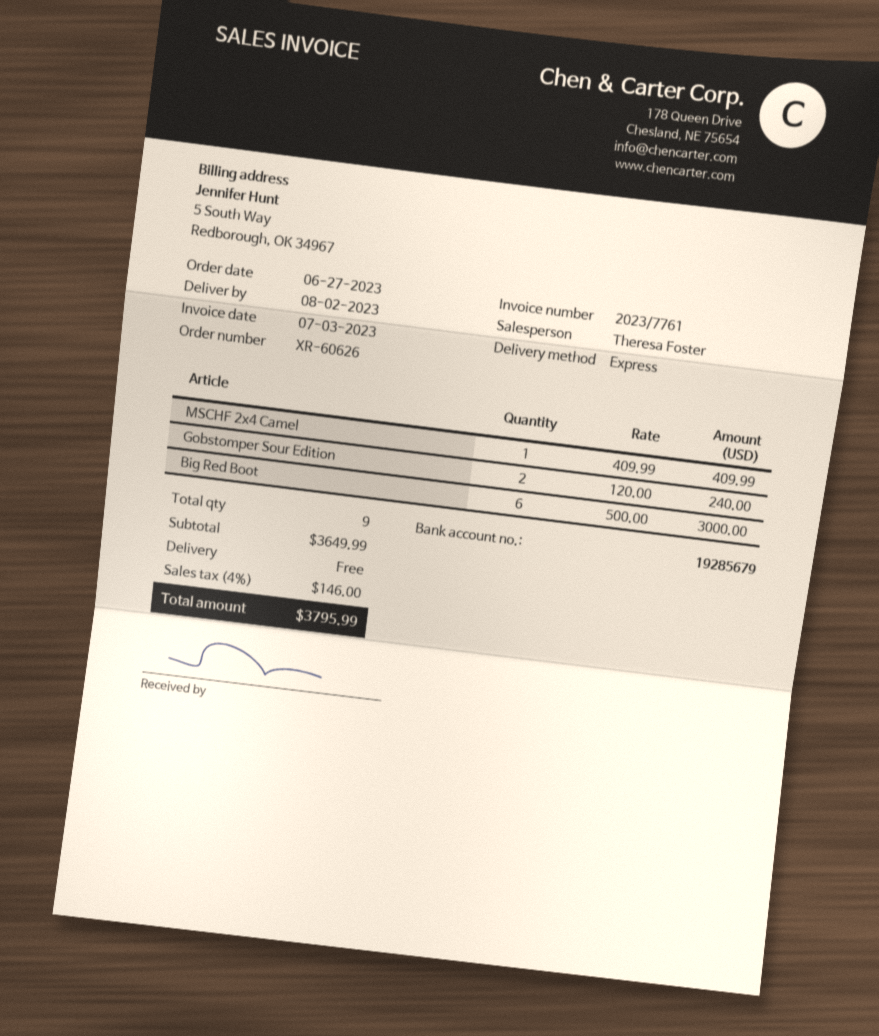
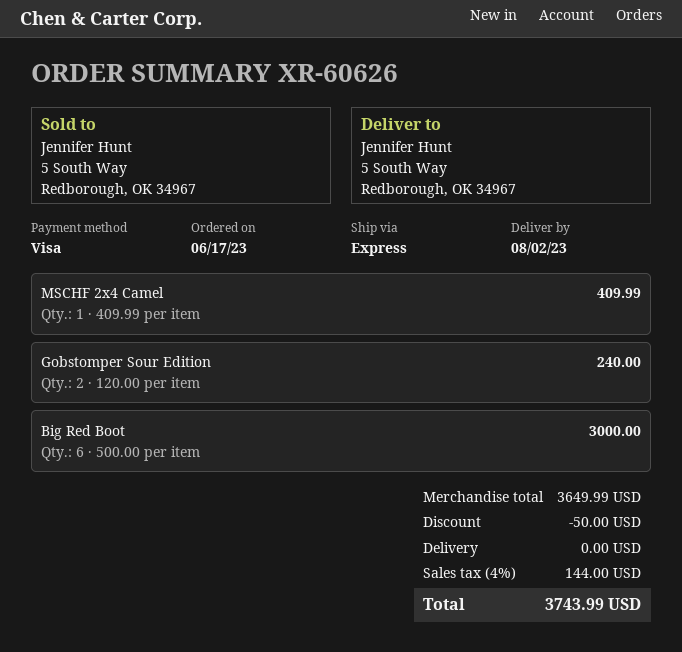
order date: 2023-06-27 -> 2023-06-17
discount: none -> 50.00
tax: 4% = 146.00 -> 4% = 144.00
total: 3795.99 -> 3743.99

